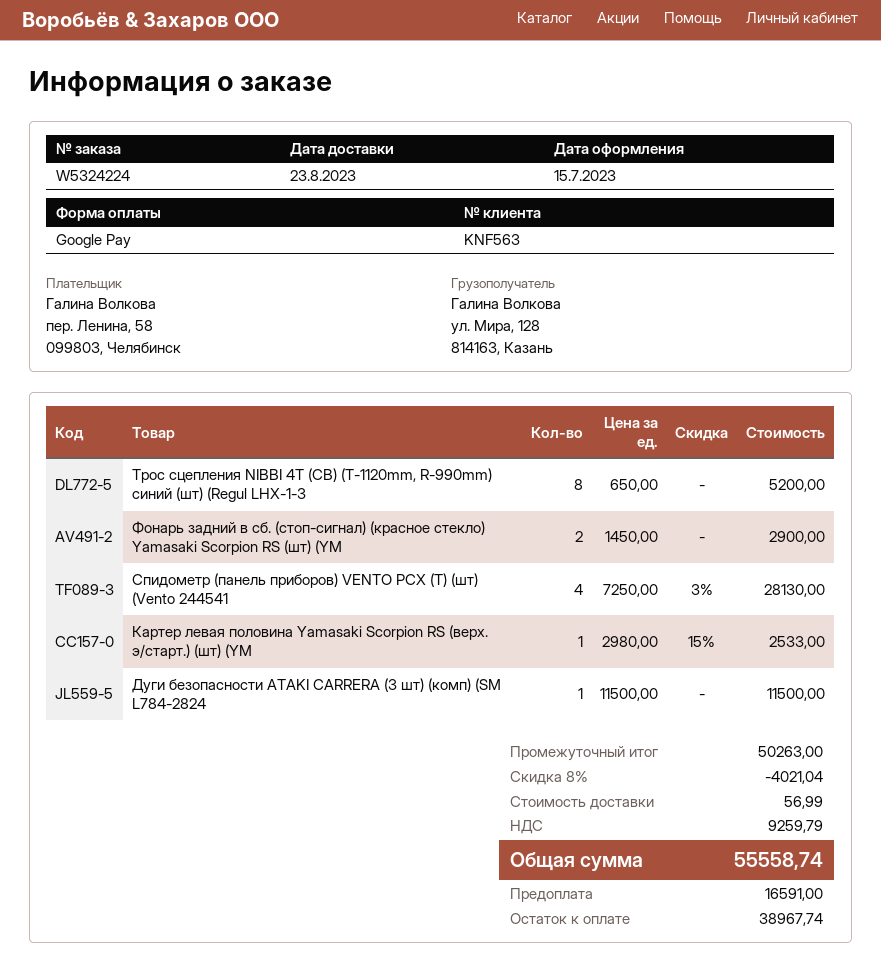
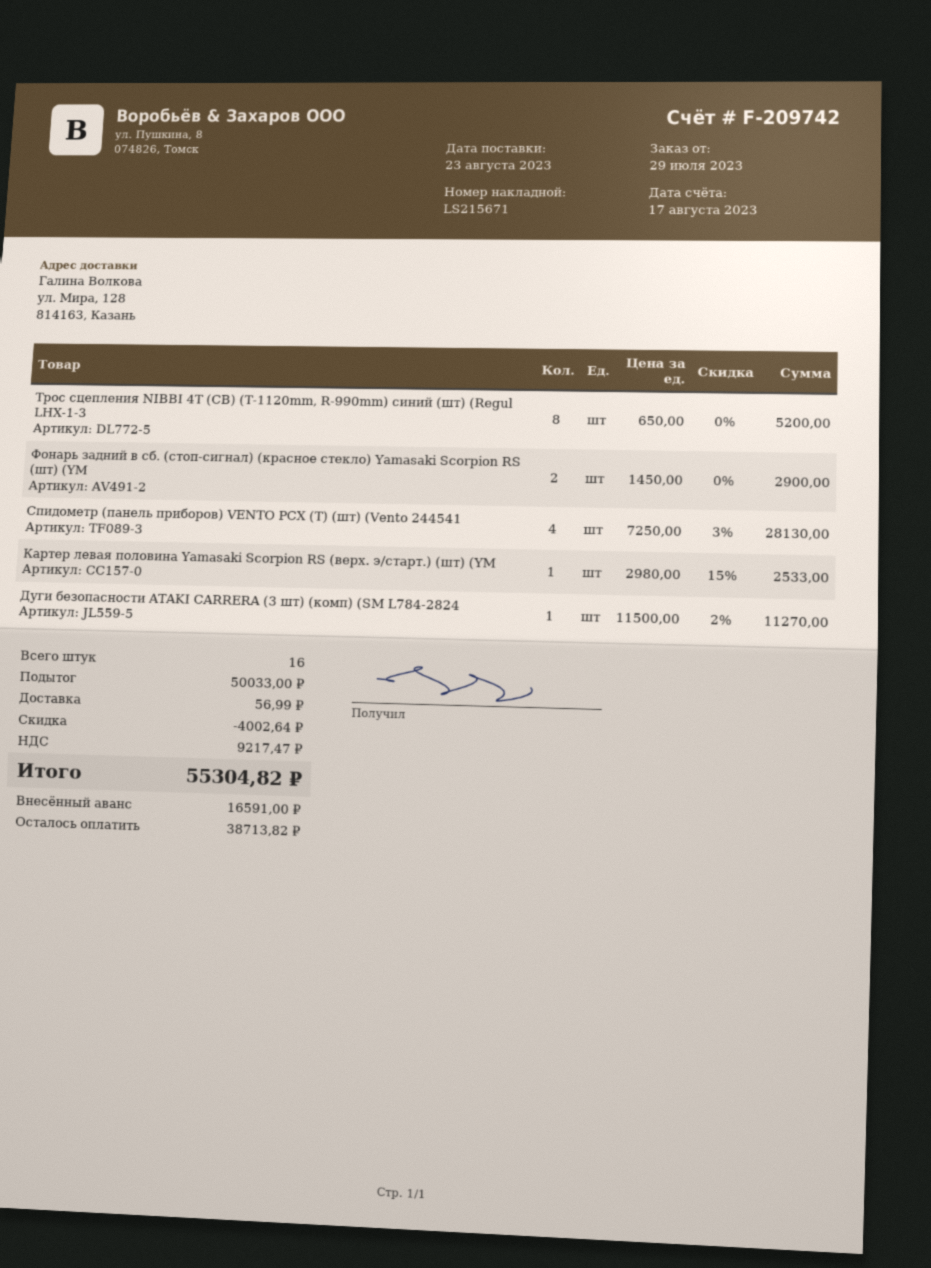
order date: 2023-07-15 -> 2023-07-29
Дуги безопасности ATAKI CARRERA (3 шт) (комп) (SM L784-2824: 1 x 11500.00 = 11500.00 -> 1 x 11500.00 - 2% = 11270.00
subtotal: 50263.00 -> 50033.00
discount: 4021.04 -> 4002.64
tax: 9259.79 -> 9217.47
total: 55558.74 -> 55304.82
balance: 38967.74 -> 38713.82

